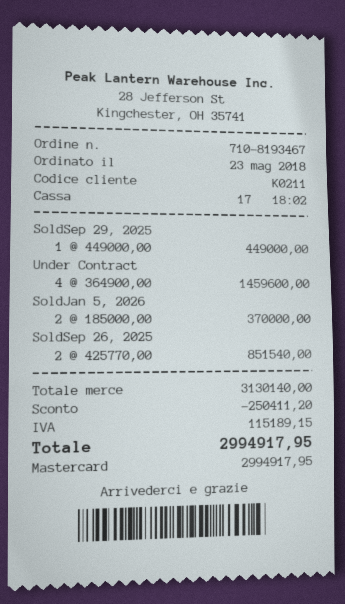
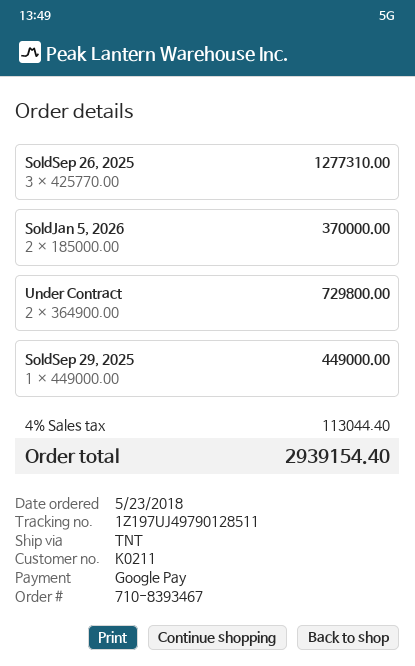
order number: 710-8193467 -> 710-8393467
payment method: Mastercard -> Google Pay
Under Contract: 4 x 364900.00 = 1459600.00 -> 2 x 364900.00 = 729800.00
SoldSep 26, 2025: 2 x 425770.00 = 851540.00 -> 3 x 425770.00 = 1277310.00
discount: 250411.20 -> none
tax: 115189.15 -> 113044.40
total: 2994917.95 -> 2939154.40

